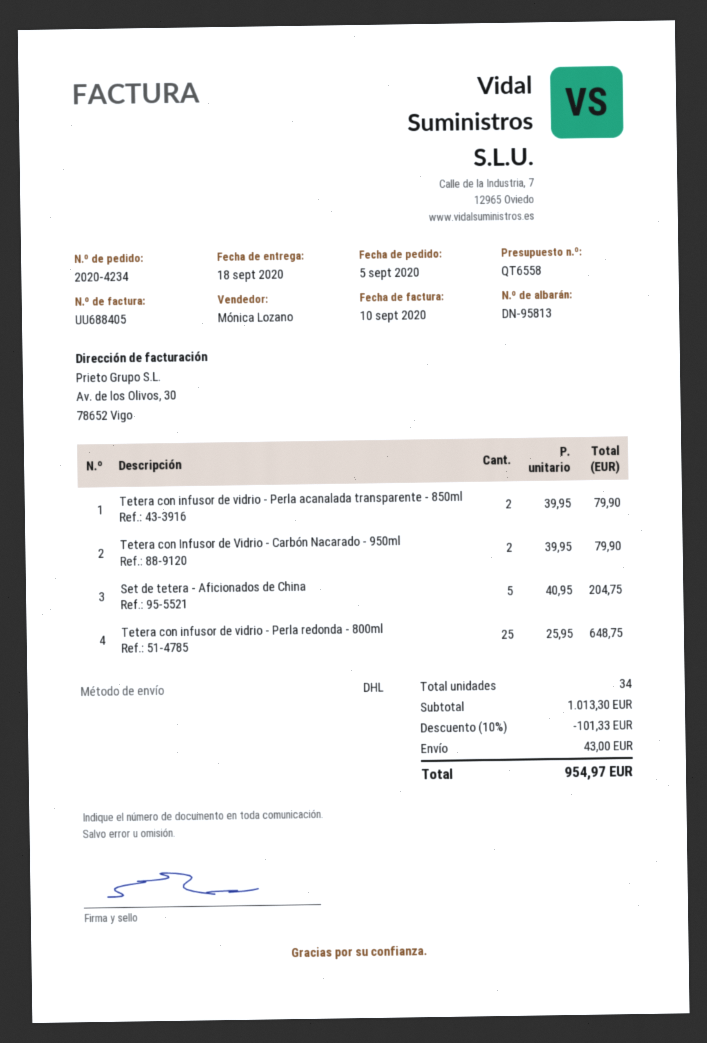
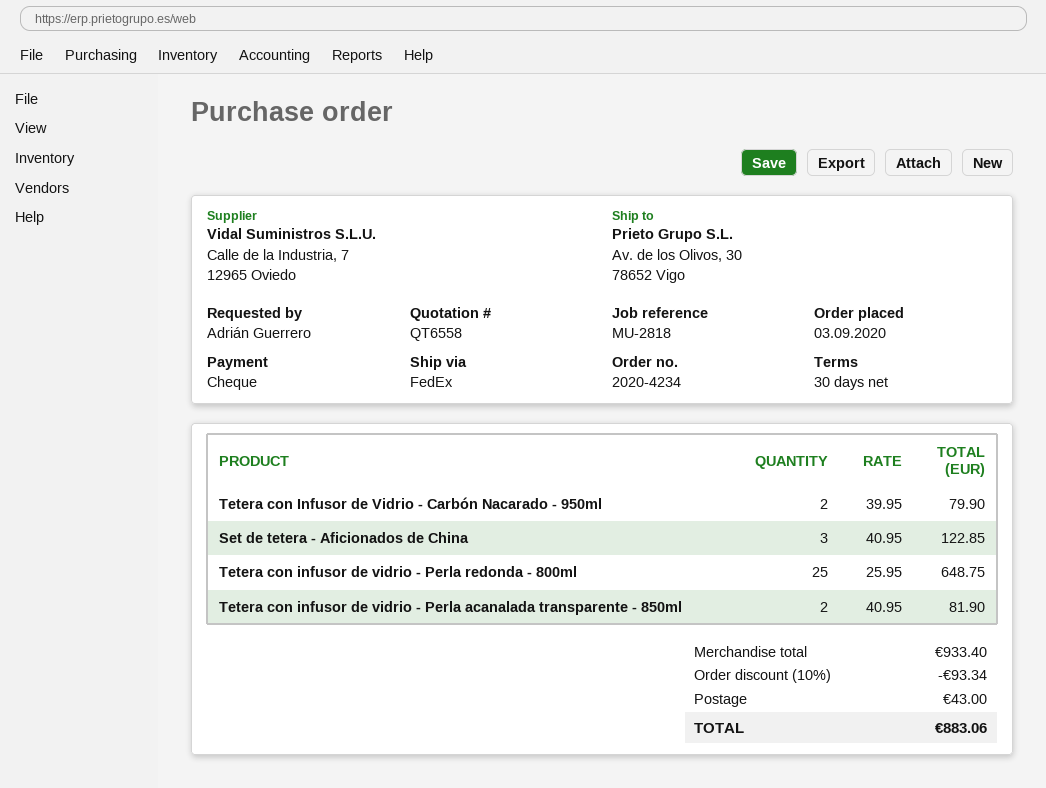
order date: 2020-09-05 -> 2020-09-03
shipping method: DHL -> FedEx
Tetera con infusor de vidrio - Perla acanalada transparente - 850ml: 2 x 39.95 = 79.90 -> 2 x 40.95 = 81.90
Set de tetera - Aficionados de China: 5 x 40.95 = 204.75 -> 3 x 40.95 = 122.85
subtotal: 1013.30 -> 933.40
discount: 10% = 101.33 -> 10% = 93.34
total: 954.97 -> 883.06

